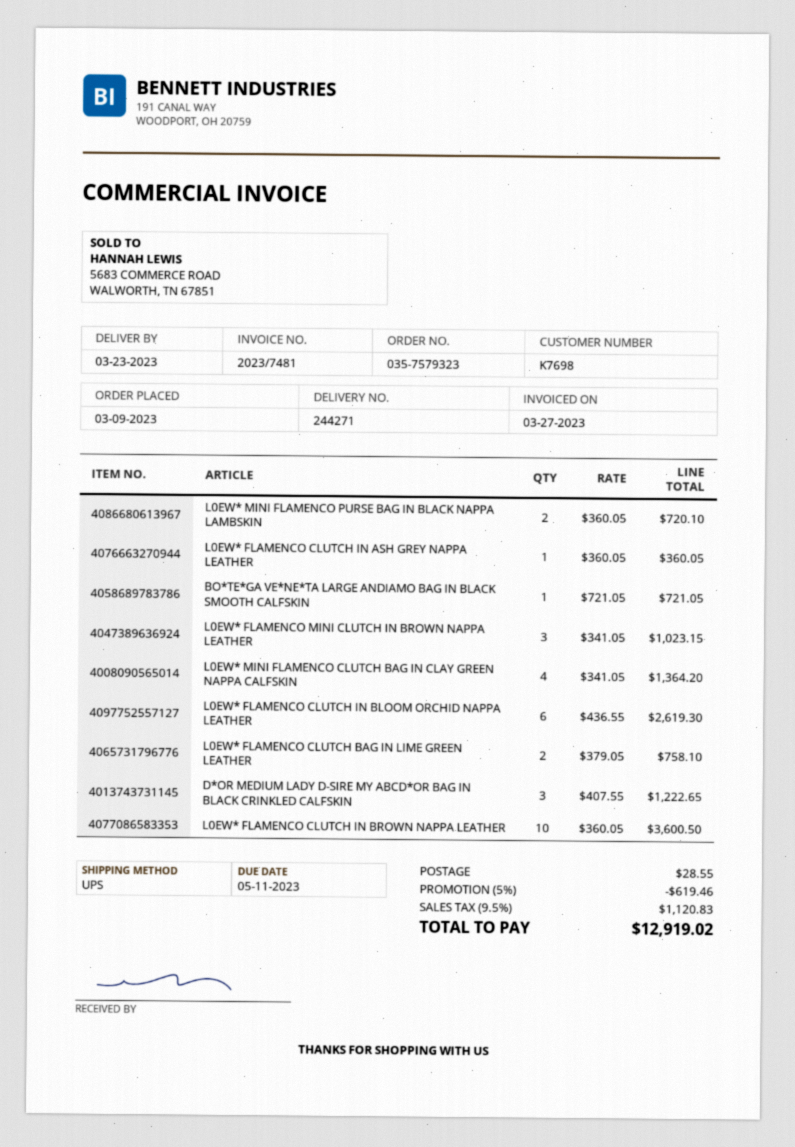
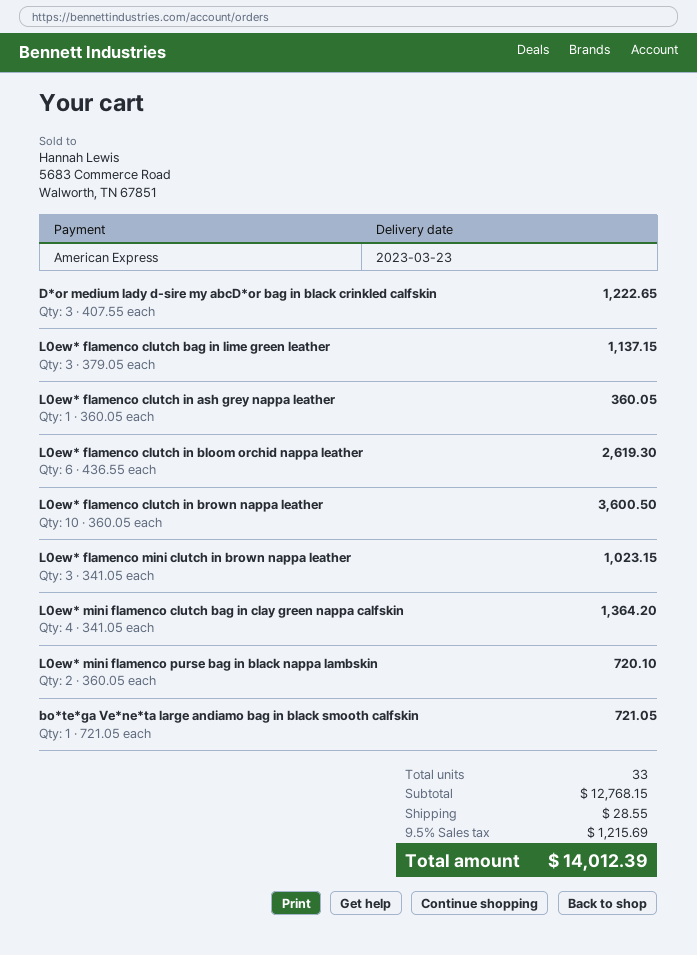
L0EW* FLAMENCO CLUTCH BAG IN LIME GREEN LEATHER: 2 x 379.05 = 758.10 -> 3 x 379.05 = 1137.15
discount: 5% = 619.46 -> none
tax: 9.5% = 1120.83 -> 9.5% = 1215.69
total: 12919.02 -> 14012.39

